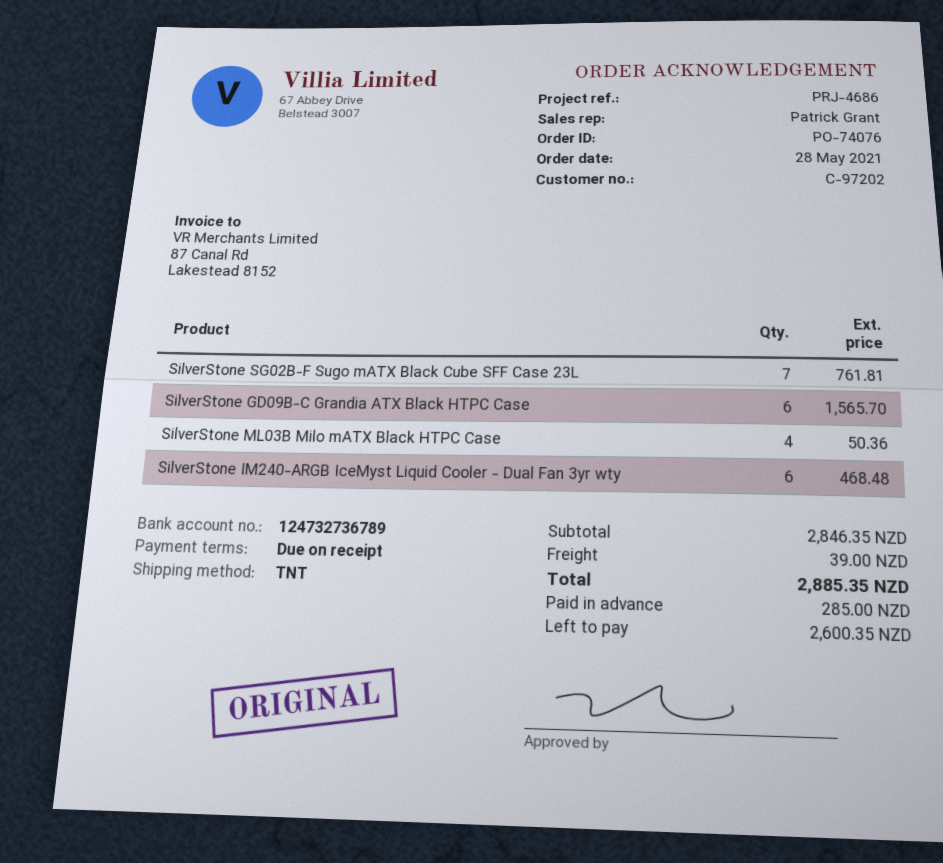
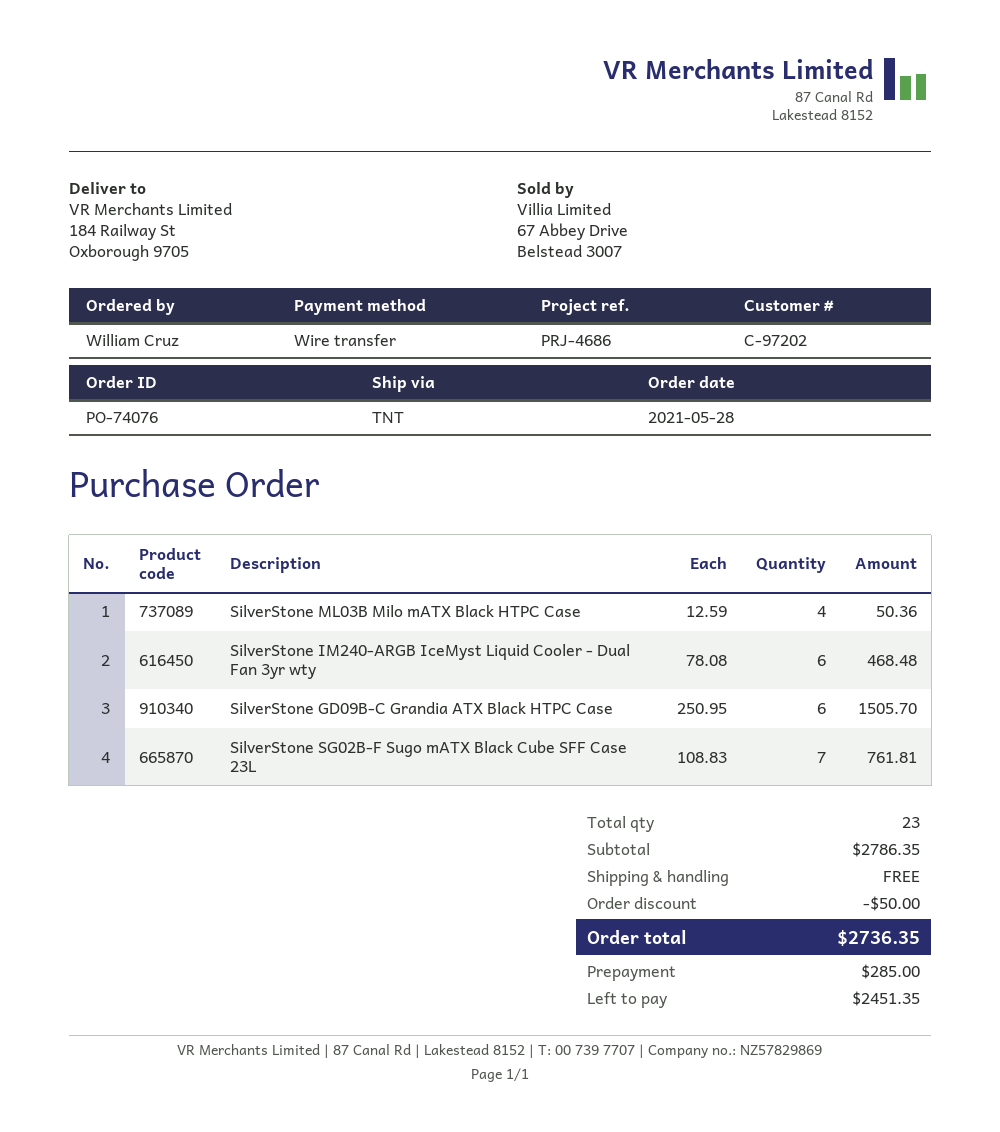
SilverStone GD09B-C Grandia ATX Black HTPC Case: 6 for 1565.70 -> 6 for 1505.70
subtotal: 2846.35 -> 2786.35
discount: none -> 50.00
shipping: 39.00 -> 0.00
total: 2885.35 -> 2736.35
balance: 2600.35 -> 2451.35

